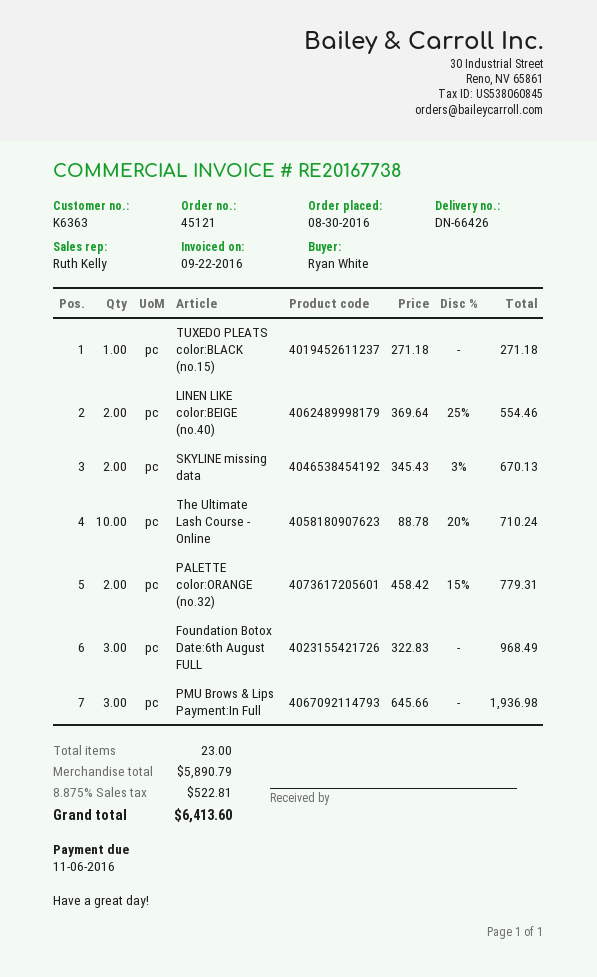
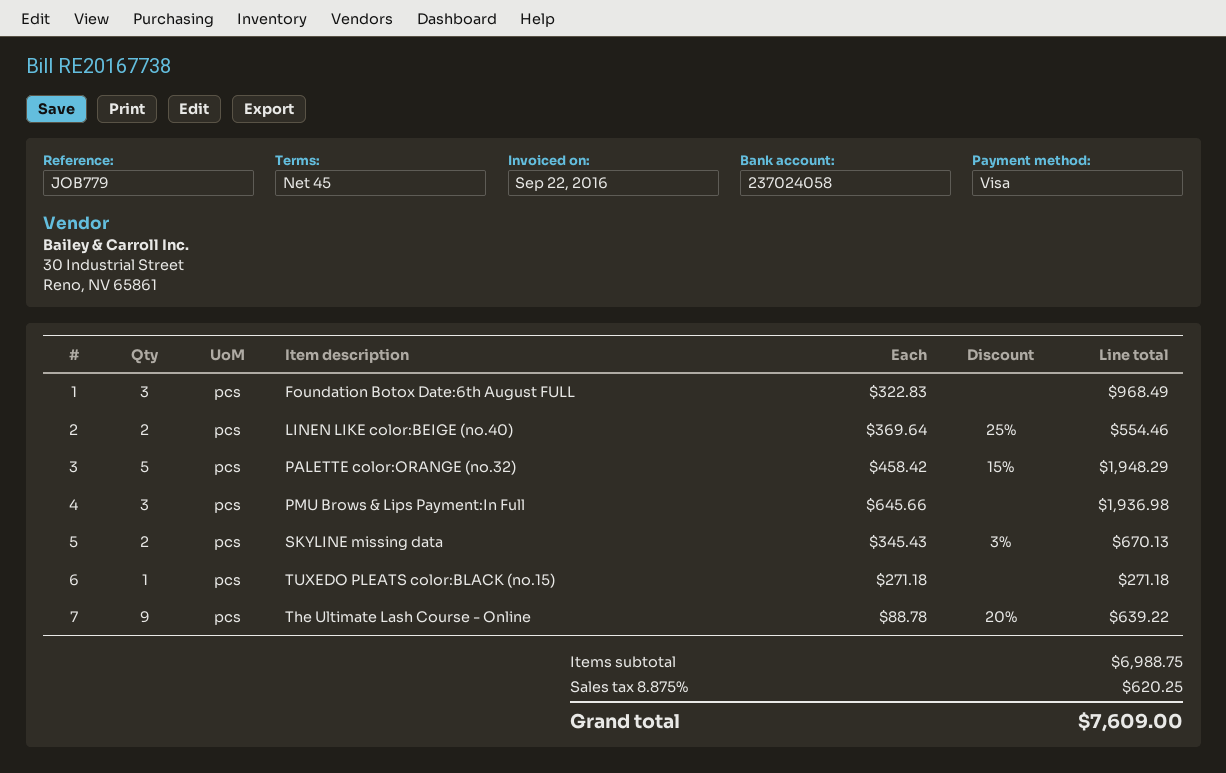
The Ultimate Lash Course - Online: 10 x 88.78 - 20% = 710.24 -> 9 x 88.78 - 20% = 639.22
PALETTE color:ORANGE (no.32): 2 x 458.42 - 15% = 779.31 -> 5 x 458.42 - 15% = 1948.29
subtotal: 5890.79 -> 6988.75
tax: 8.875% = 522.81 -> 8.875% = 620.25
total: 6413.60 -> 7609.00

